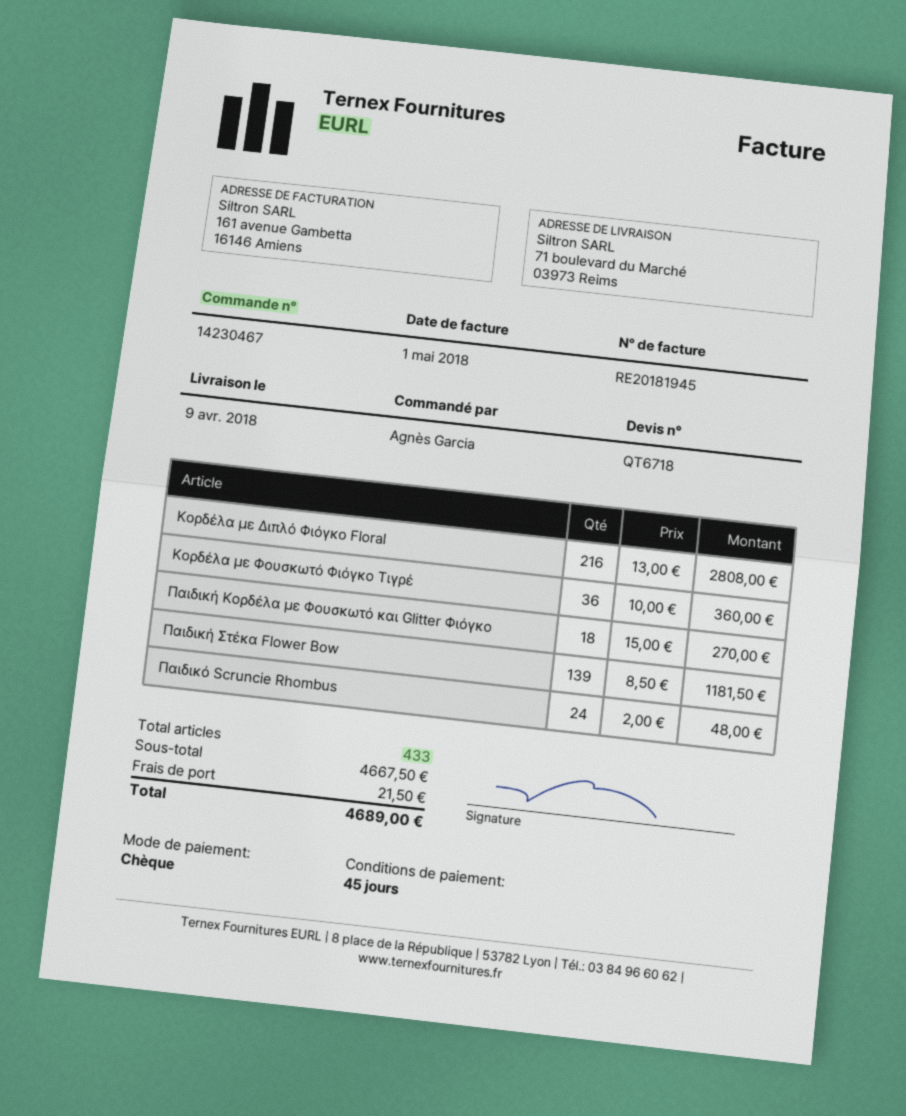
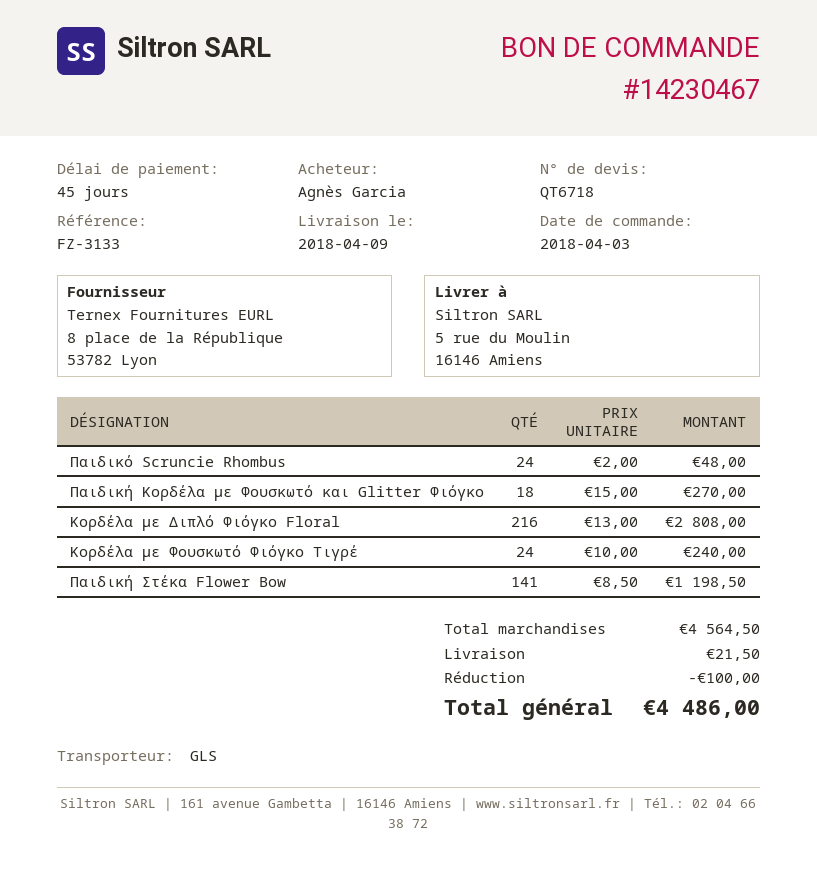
ship to: 71 boulevard du Marché, 03973 Reims -> 5 rue du Moulin, 16146 Amiens
Κορδέλα με Φουσκωτό Φιόγκο Τιγρέ: 36 x 10.00 = 360.00 -> 24 x 10.00 = 240.00
Παιδική Στέκα Flower Bow: 139 x 8.50 = 1181.50 -> 141 x 8.50 = 1198.50
subtotal: 4667.50 -> 4564.50
discount: none -> 100.00
total: 4689.00 -> 4486.00

